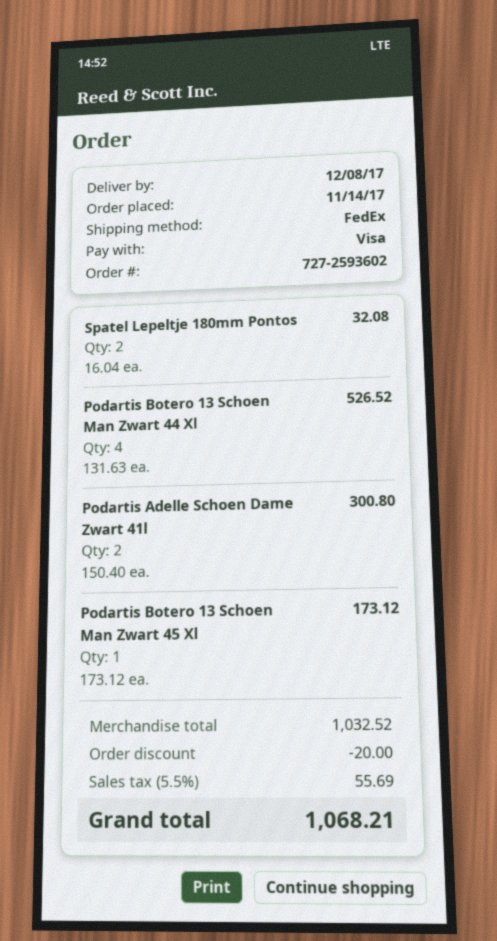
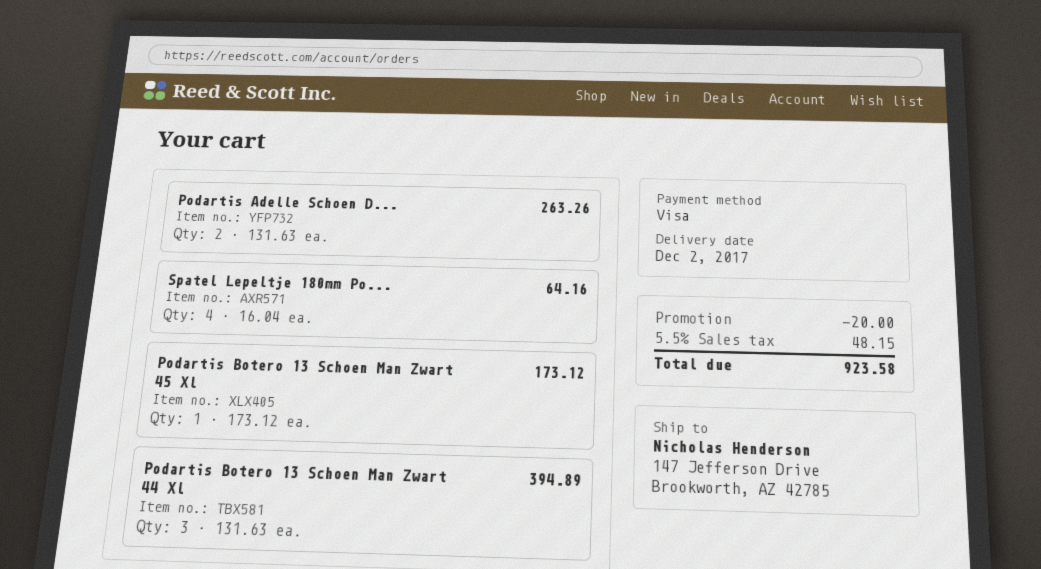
delivery date: 2017-12-08 -> 2017-12-02
Spatel Lepeltje 180mm Pontos: 2 x 16.04 = 32.08 -> 4 x 16.04 = 64.16
Podartis Botero 13 Schoen Man Zwart 44 Xl: 4 x 131.63 = 526.52 -> 3 x 131.63 = 394.89
Podartis Adelle Schoen Dame Zwart 41l: 2 x 150.40 = 300.80 -> 2 x 131.63 = 263.26
tax: 5.5% = 55.69 -> 5.5% = 48.15
total: 1068.21 -> 923.58

